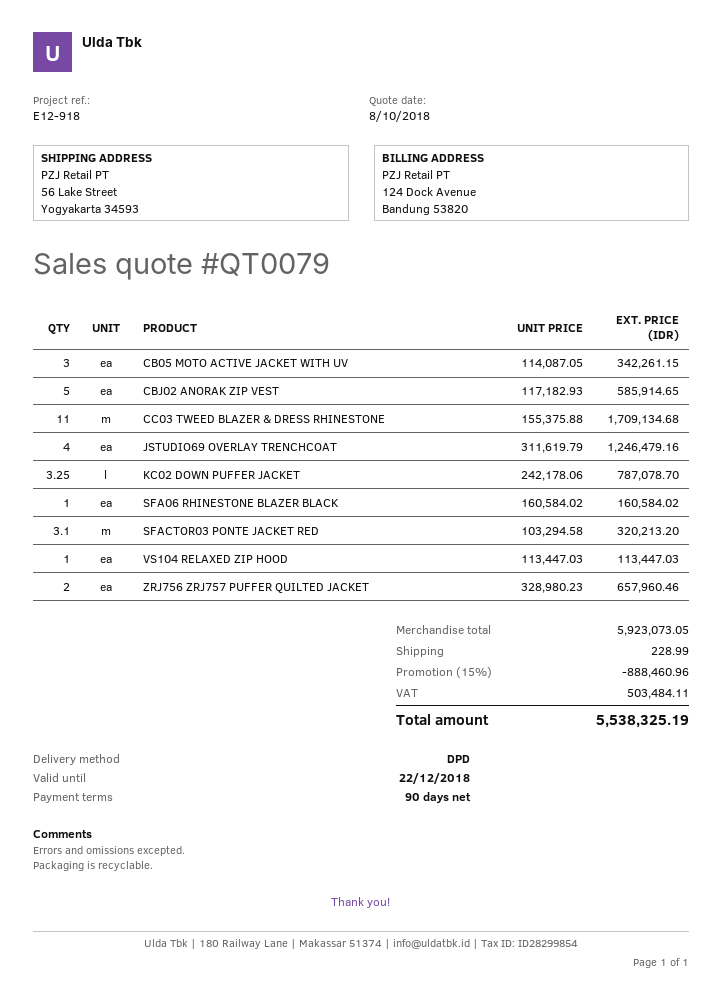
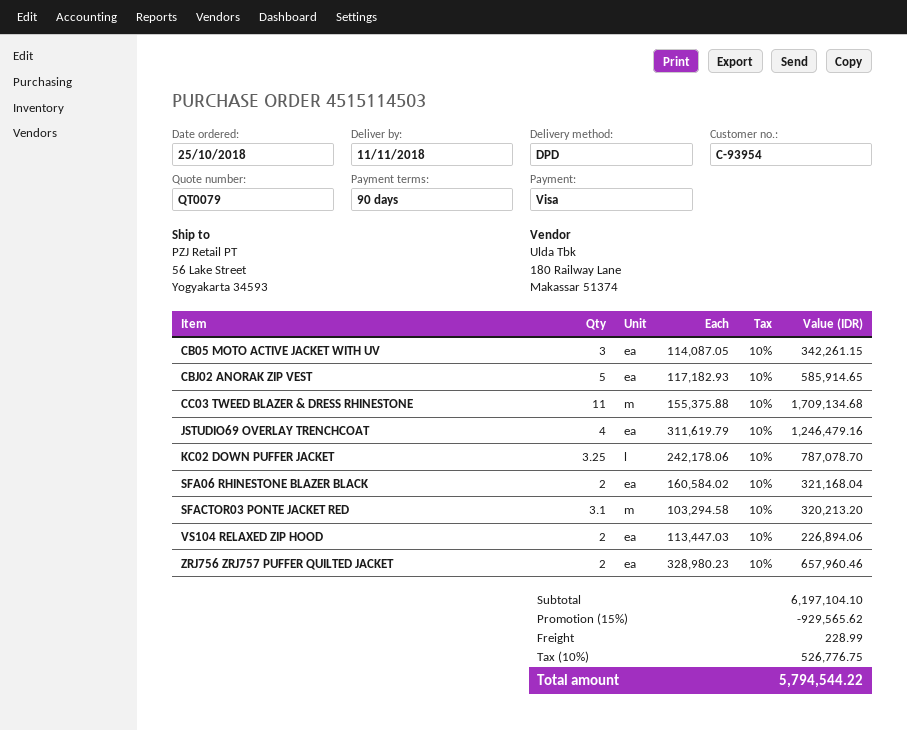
SFA06 RHINESTONE BLAZER BLACK: 1 x 160584.02 = 160584.02 -> 2 x 160584.02 = 321168.04
VS104 RELAXED ZIP HOOD: 1 x 113447.03 = 113447.03 -> 2 x 113447.03 = 226894.06
subtotal: 5923073.05 -> 6197104.10
discount: 15% = 888460.96 -> 15% = 929565.62
tax: 503484.11 -> 526776.75
total: 5538325.19 -> 5794544.22

